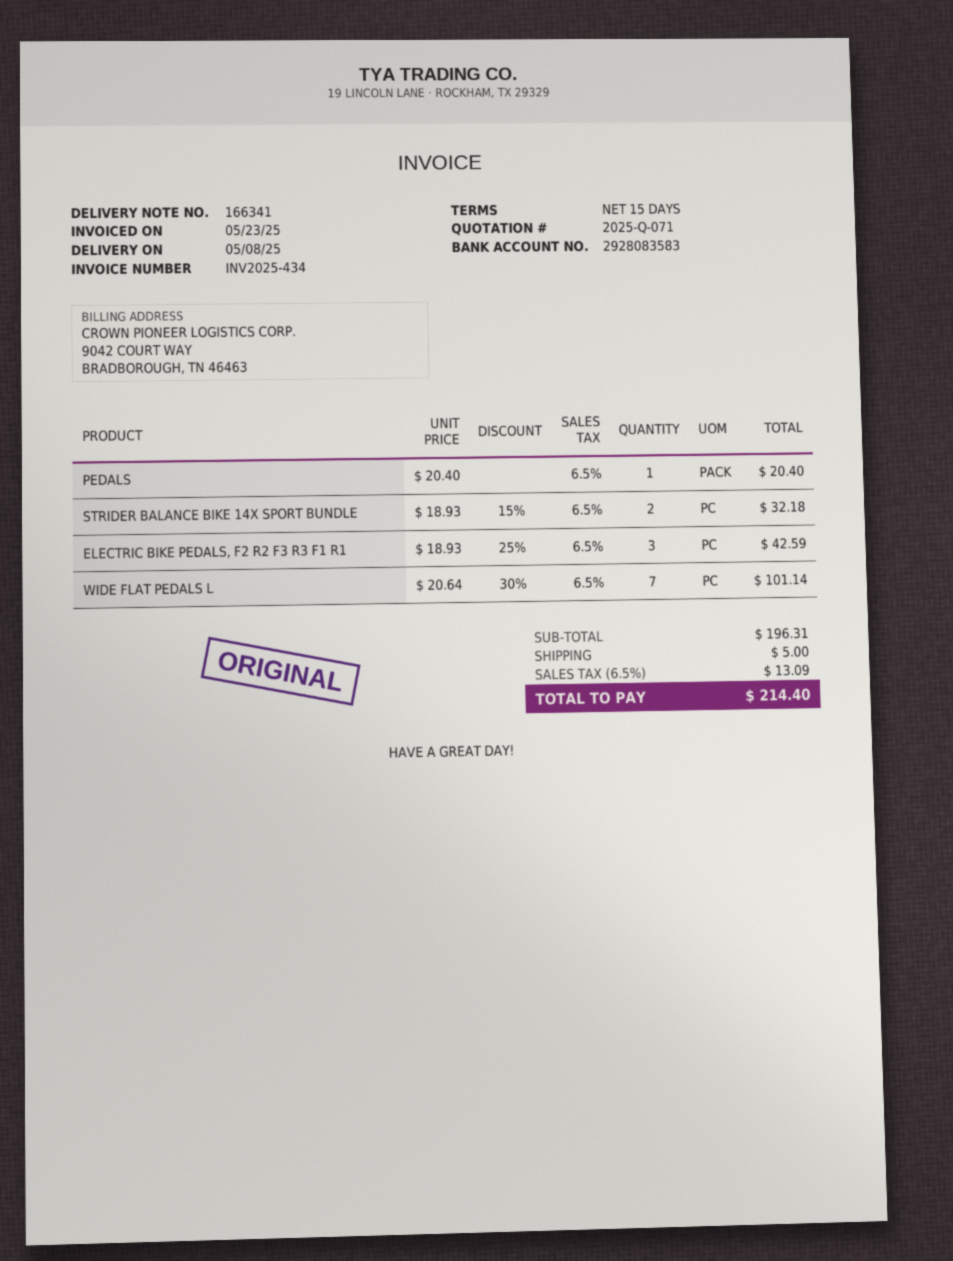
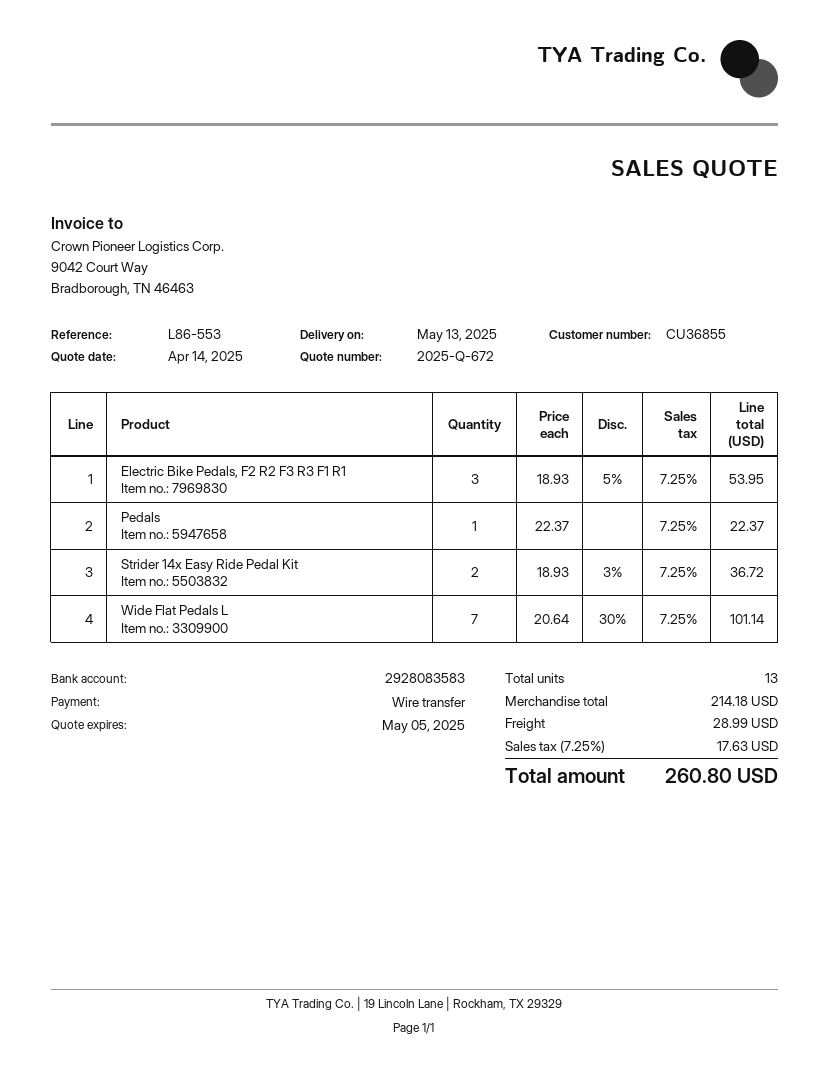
quote number: 2025-Q-071 -> 2025-Q-672
delivery date: 2025-05-08 -> 2025-05-13
PEDALS: 1 x 20.40 = 20.40 -> 1 x 22.37 = 22.37
STRIDER BALANCE BIKE 14X SPORT BUNDLE: 2 x 18.93 - 15% = 32.18 -> none
ELECTRIC BIKE PEDALS, F2 R2 F3 R3 F1 R1: 3 x 18.93 - 25% = 42.59 -> 3 x 18.93 - 5% = 53.95
Strider 14x Easy Ride Pedal Kit: none -> 2 x 18.93 - 3% = 36.72
subtotal: 196.31 -> 214.18
shipping: 5.00 -> 28.99
tax: 6.5% = 13.09 -> 7.25% = 17.63
total: 214.40 -> 260.80

